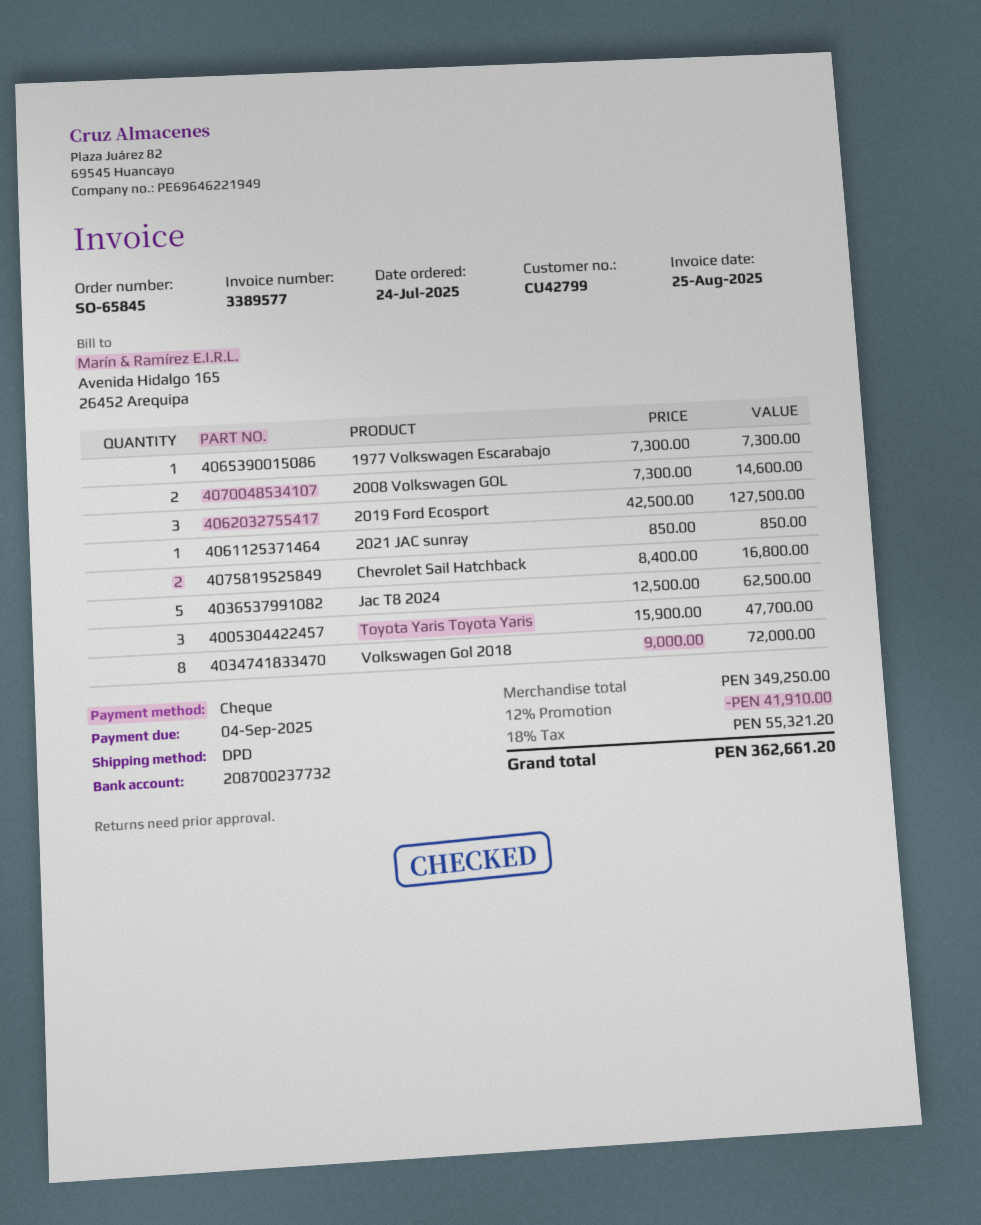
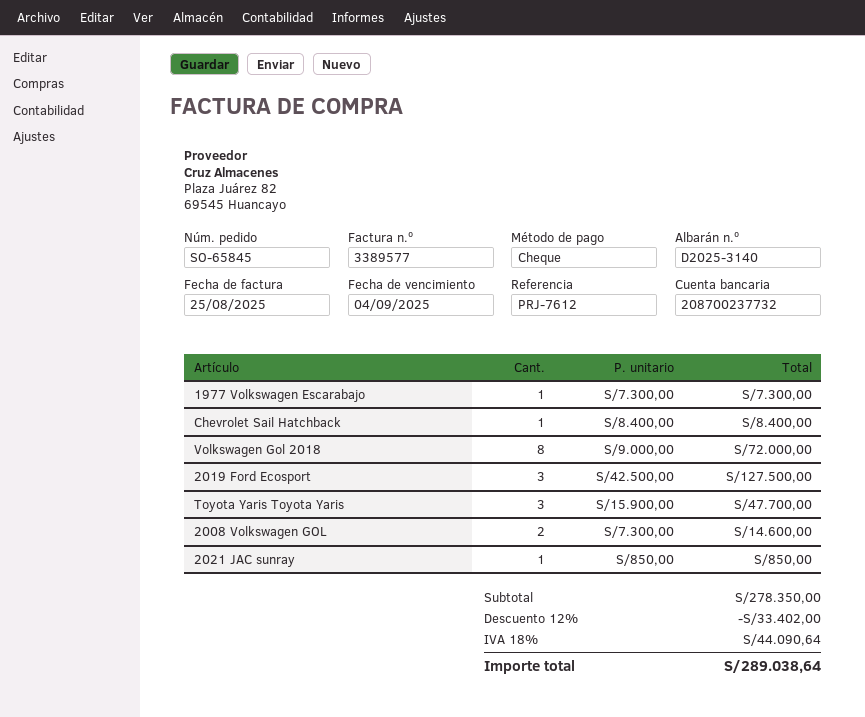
Chevrolet Sail Hatchback: 2 x 8400.00 = 16800.00 -> 1 x 8400.00 = 8400.00
Jac T8 2024: 5 x 12500.00 = 62500.00 -> none
subtotal: 349250.00 -> 278350.00
discount: 12% = 41910.00 -> 12% = 33402.00
tax: 18% = 55321.20 -> 18% = 44090.64
total: 362661.20 -> 289038.64

